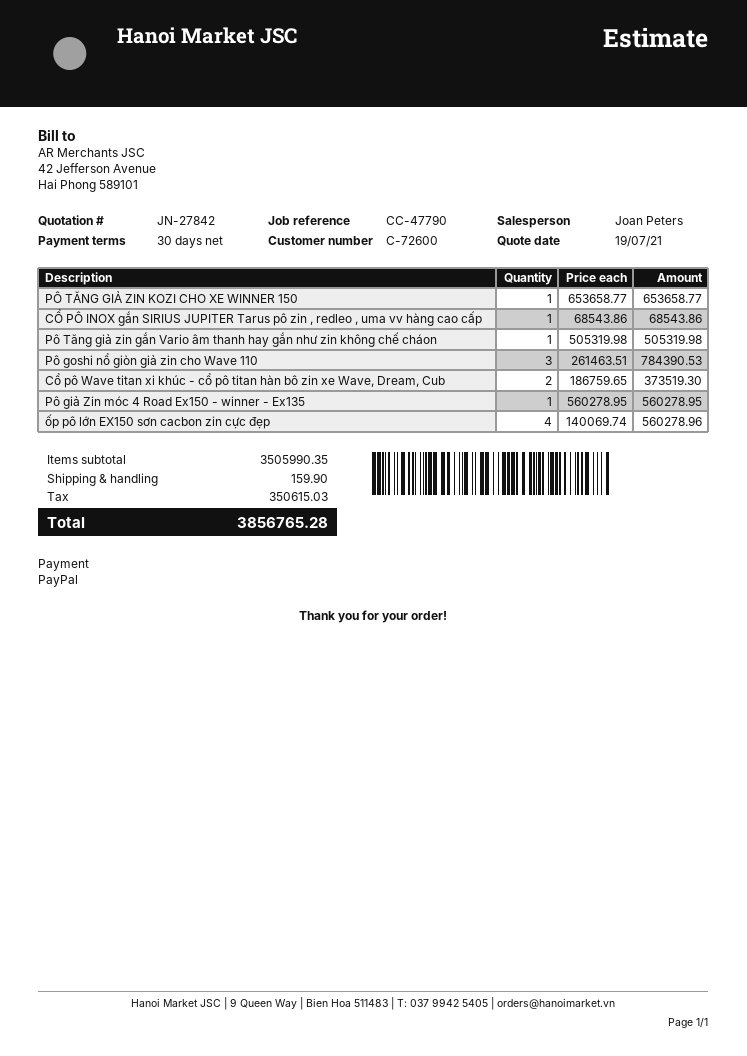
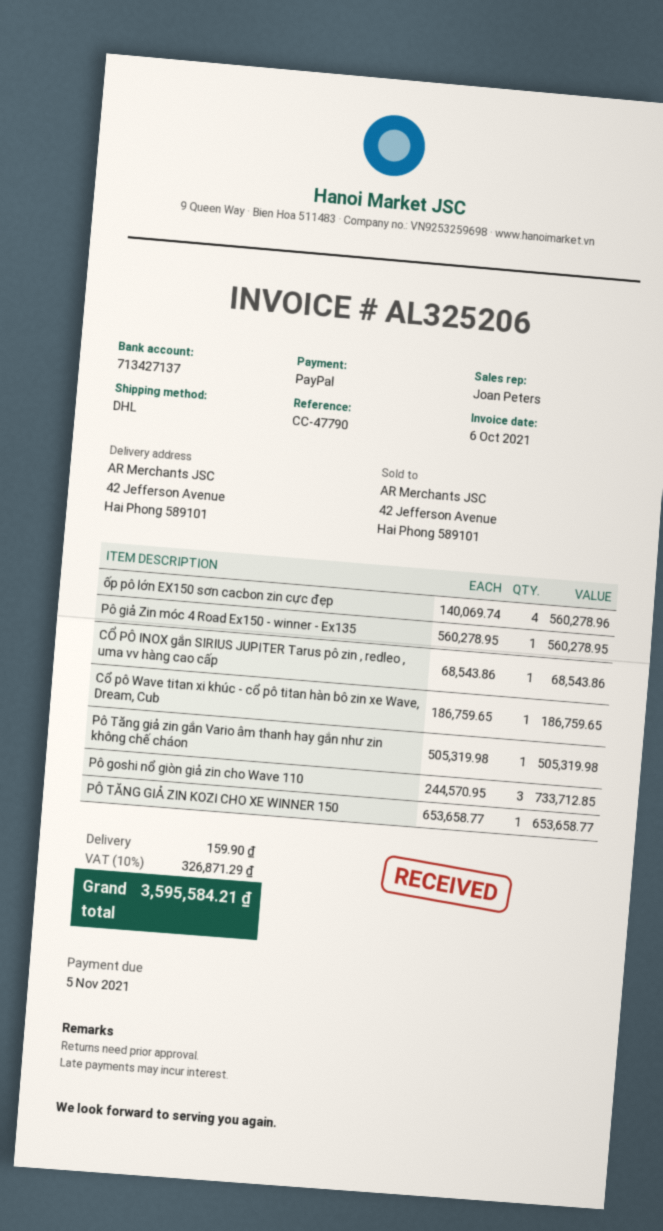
Pô goshi nổ giòn giả zin cho Wave 110: 3 x 261463.51 = 784390.53 -> 3 x 244570.95 = 733712.85
Cổ pô Wave titan xi khúc - cổ pô titan hàn bô zin xe Wave, Dream, Cub: 2 x 186759.65 = 373519.30 -> 1 x 186759.65 = 186759.65
tax: 350615.03 -> 326871.29
total: 3856765.28 -> 3595584.21

